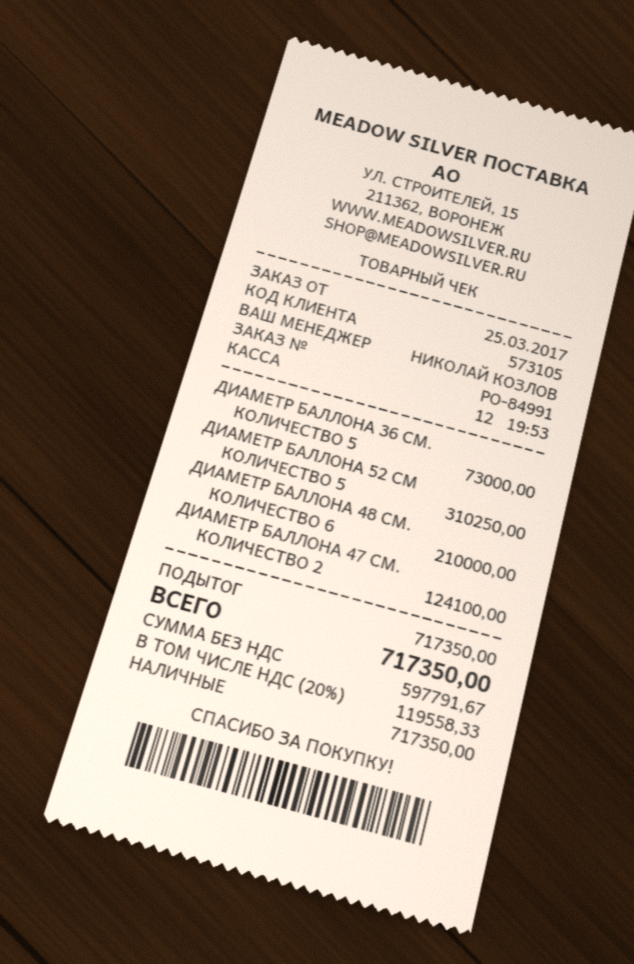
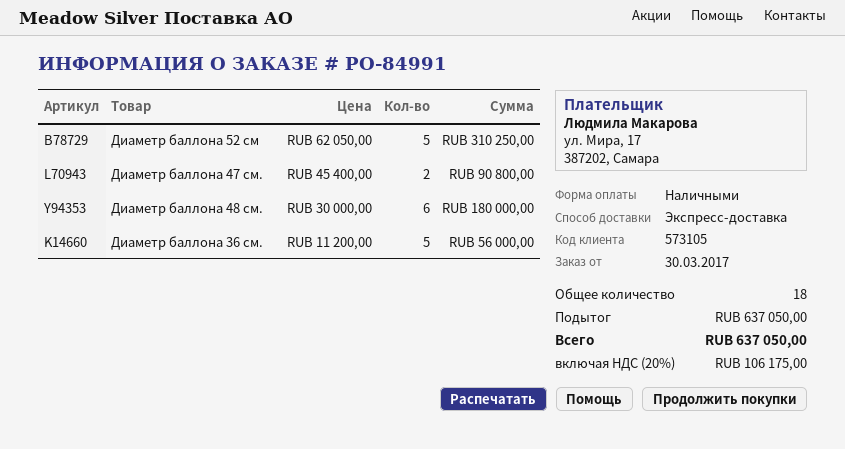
order date: 2017-03-25 -> 2017-03-30
ДИАМЕТР БАЛЛОНА 36 СМ.: 5 for 73000.00 -> 5 for 56000.00
ДИАМЕТР БАЛЛОНА 48 СМ.: 6 for 210000.00 -> 6 for 180000.00
ДИАМЕТР БАЛЛОНА 47 СМ.: 2 for 124100.00 -> 2 for 90800.00
subtotal: 717350.00 -> 637050.00
tax: 20% = 119558.33 -> 20% = 106175.00
total: 717350.00 -> 637050.00

